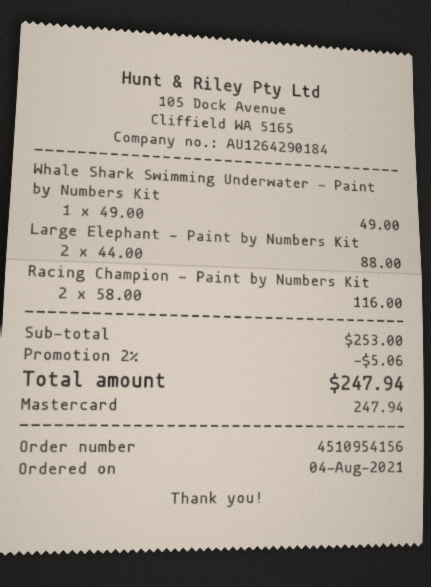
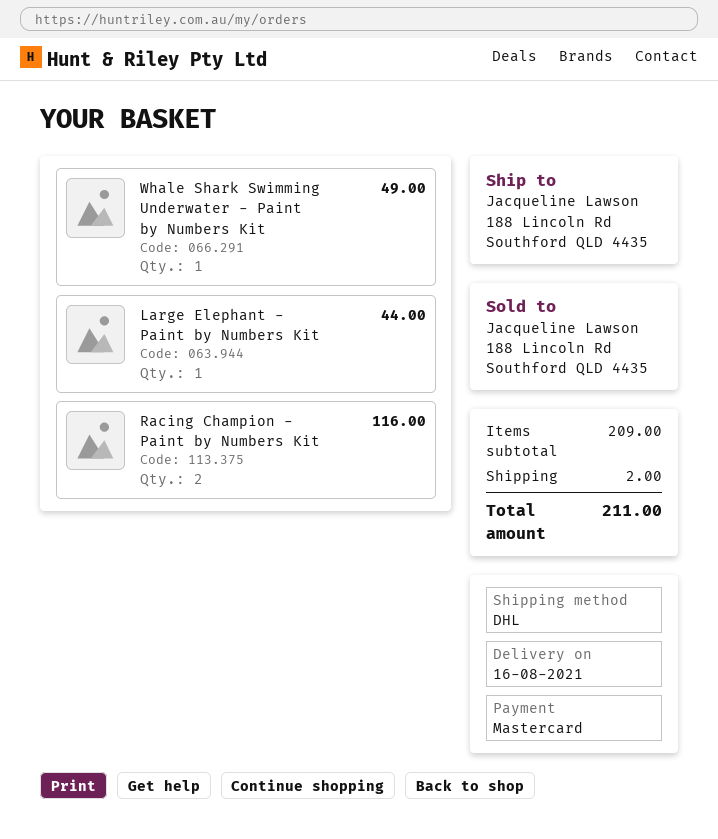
Large Elephant - Paint by Numbers Kit: 2 for 88.00 -> 1 for 44.00
subtotal: 253.00 -> 209.00
discount: 2% = 5.06 -> none
shipping: none -> 2.00
total: 247.94 -> 211.00

